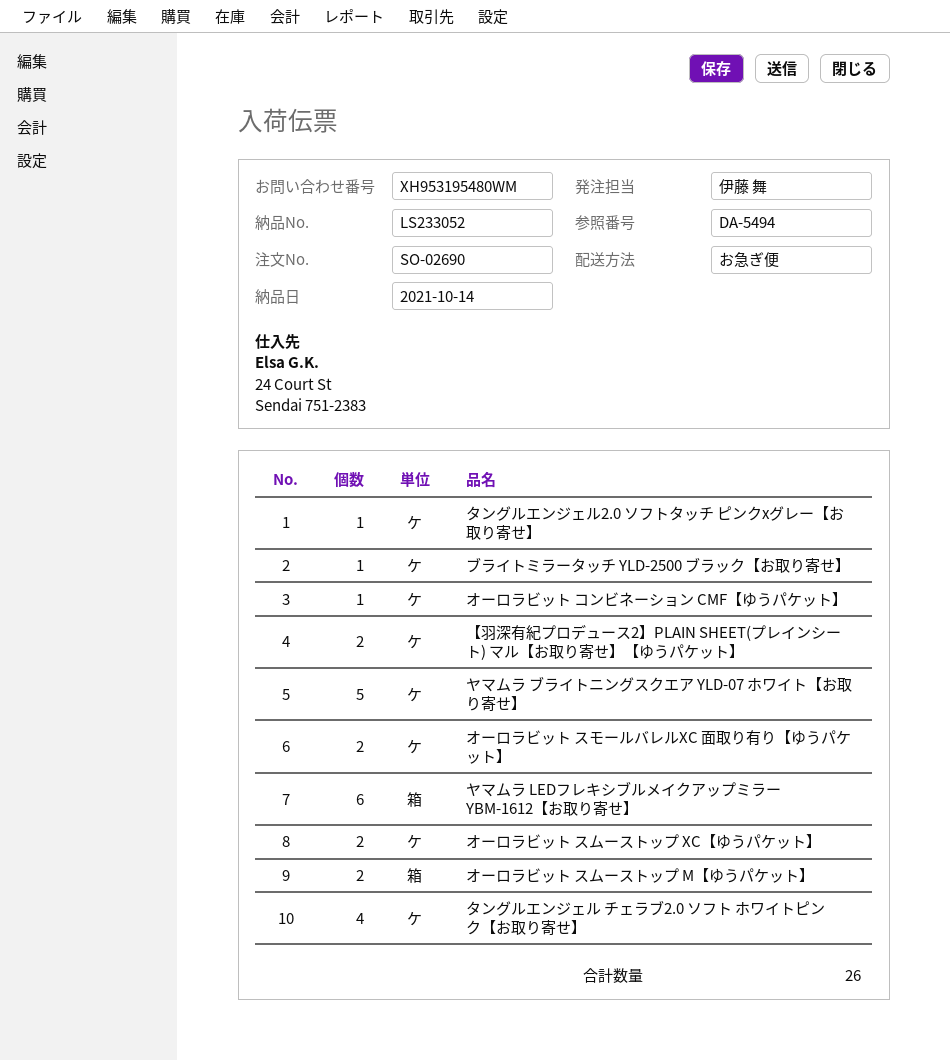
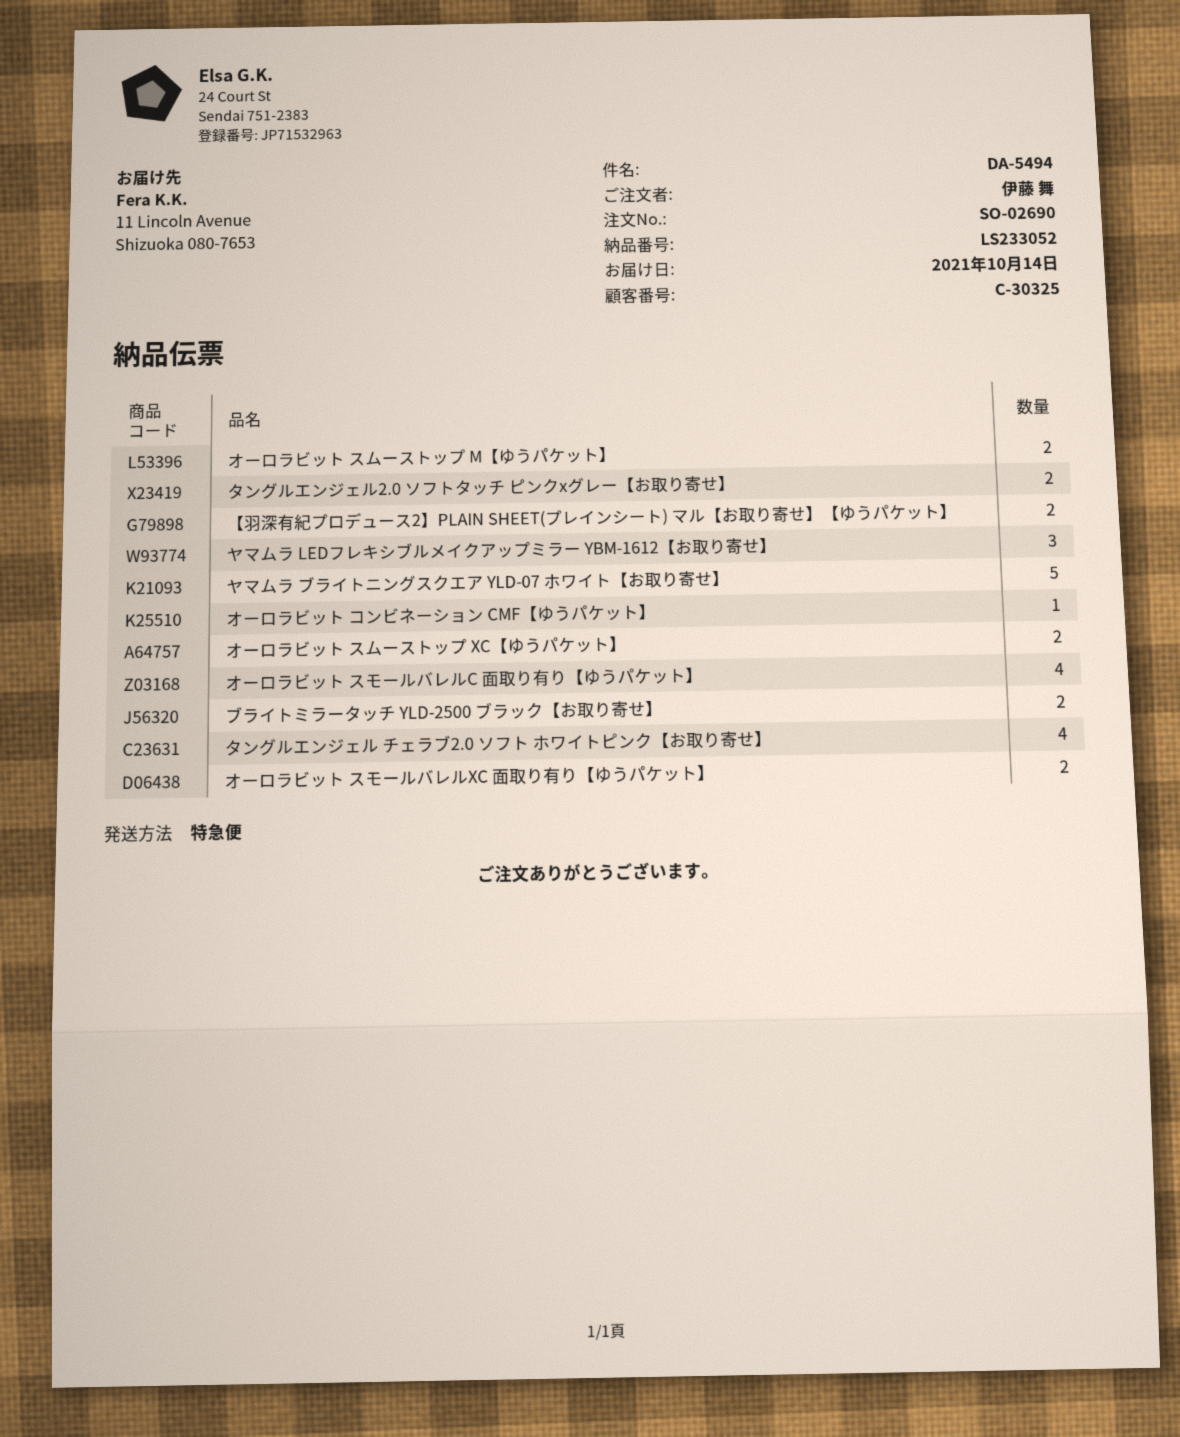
タングルエンジェル2.0 ソフトタッチ ピンクxグレー【お取り寄せ】: 1 -> 2
ブライトミラータッチ YLD-2500 ブラック【お取り寄せ】: 1 -> 2
ヤマムラ LEDフレキシブルメイクアップミラー YBM-1612【お取り寄せ】: 6 -> 3
オーロラビット スモールバレルC 面取り有り【ゆうパケット】: none -> 4

